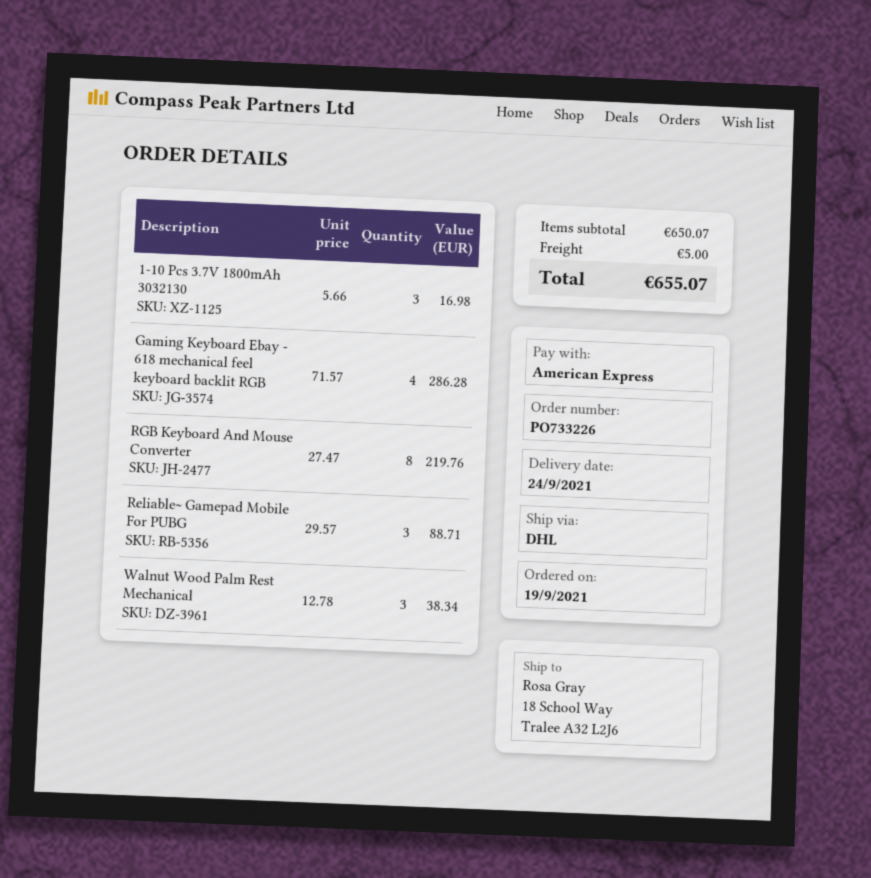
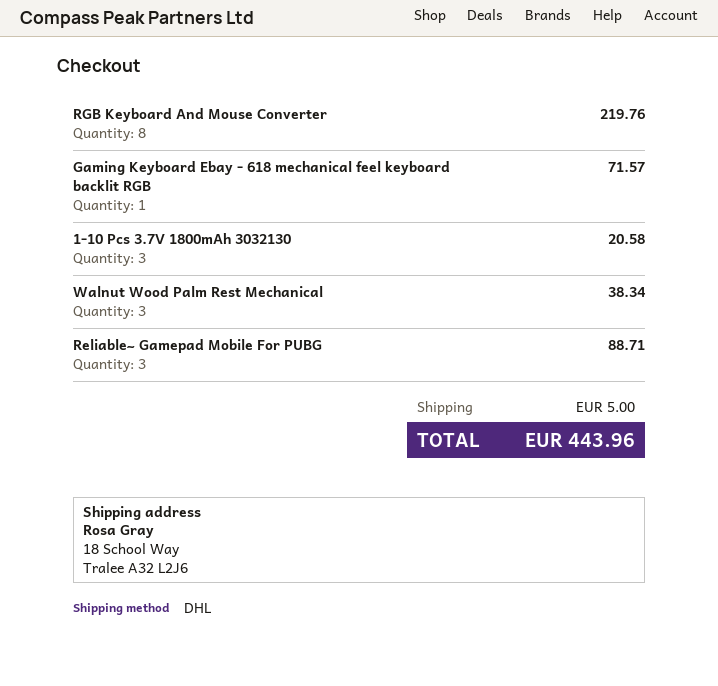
1-10 Pcs 3.7V 1800mAh 3032130: 3 for 16.98 -> 3 for 20.58
Gaming Keyboard Ebay - 618 mechanical feel keyboard backlit RGB: 4 for 286.28 -> 1 for 71.57
total: 655.07 -> 443.96

